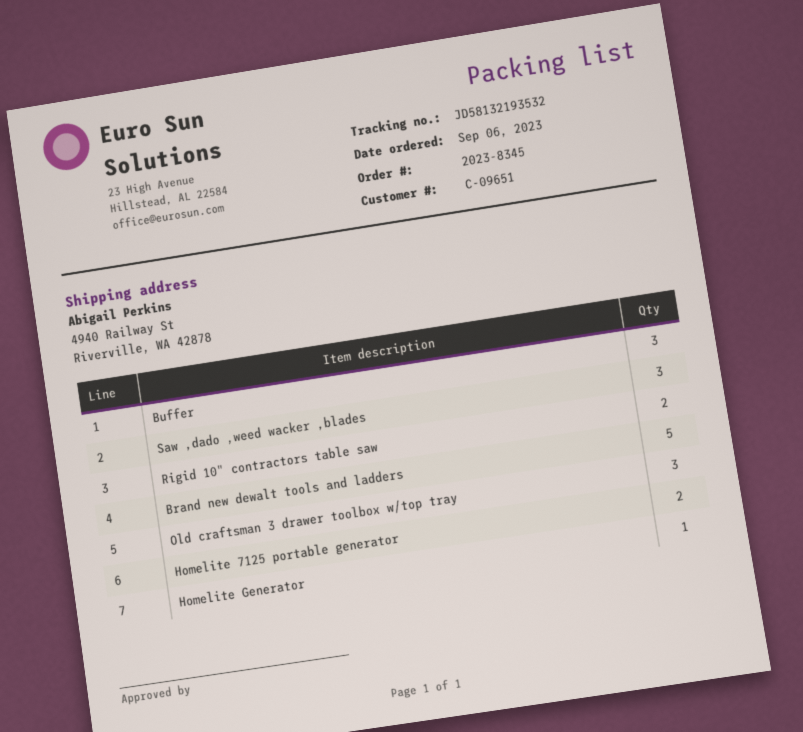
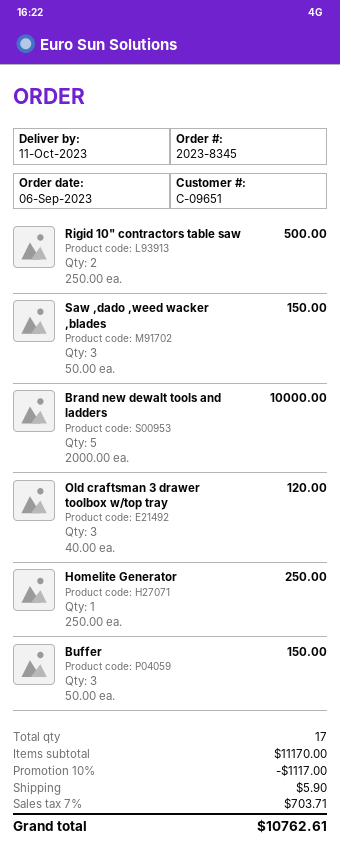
Homelite 7125 portable generator: 2 -> none

